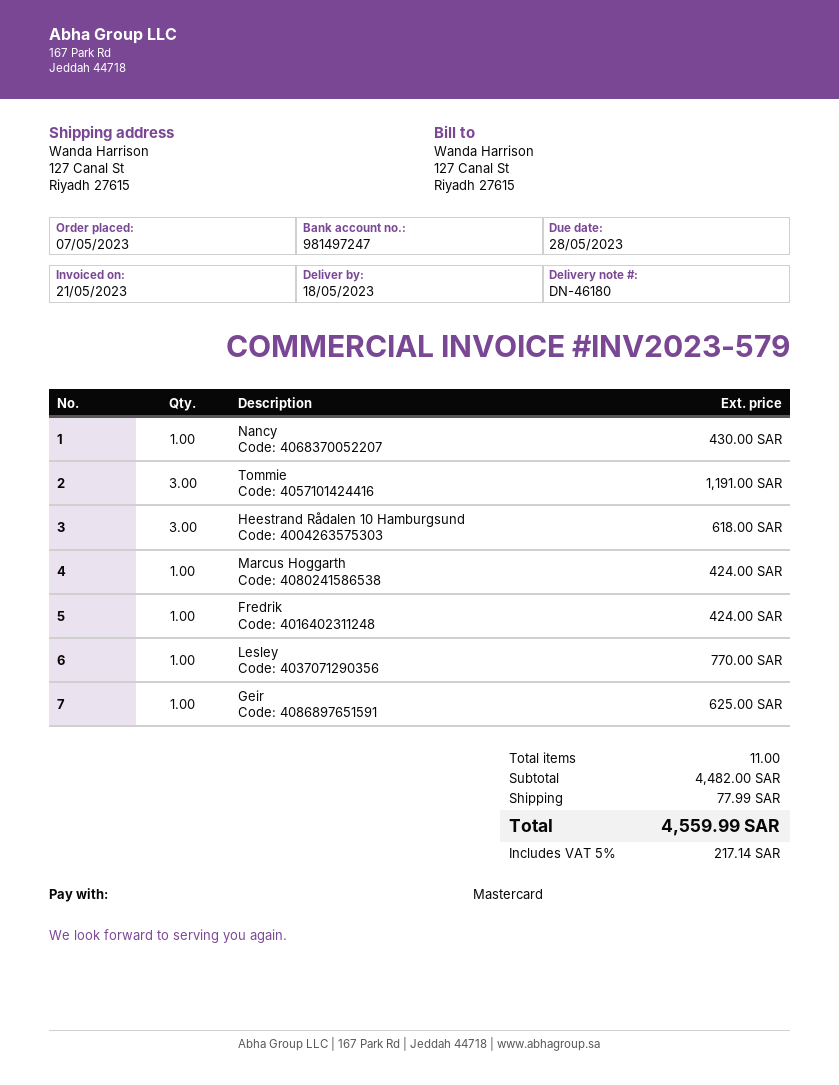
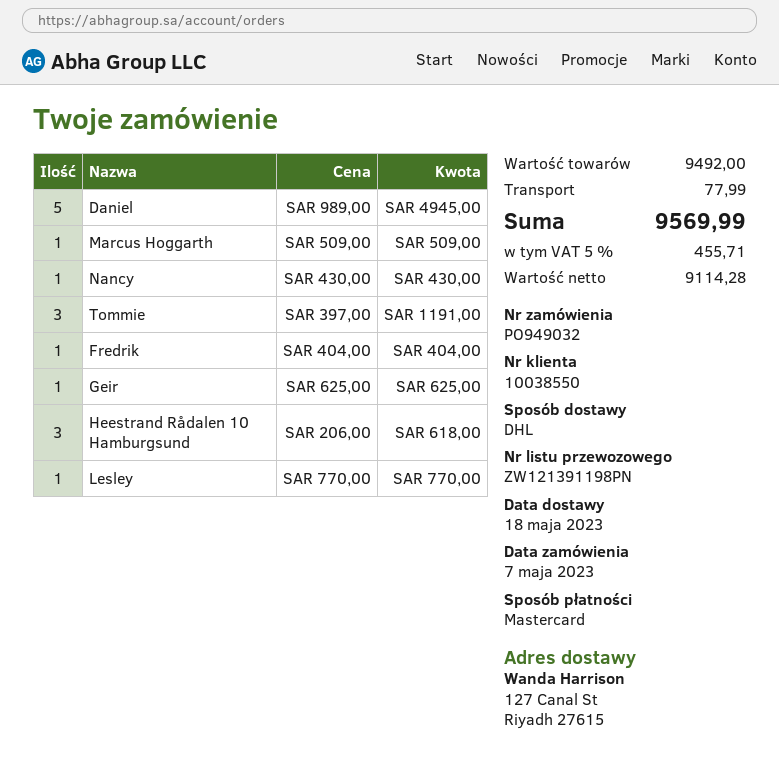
Marcus Hoggarth: 1 for 424.00 -> 1 for 509.00
Fredrik: 1 for 424.00 -> 1 for 404.00
Daniel: none -> 5 for 4945.00
subtotal: 4482.00 -> 9492.00
tax: 5% = 217.14 -> 5% = 455.71
total: 4559.99 -> 9569.99

